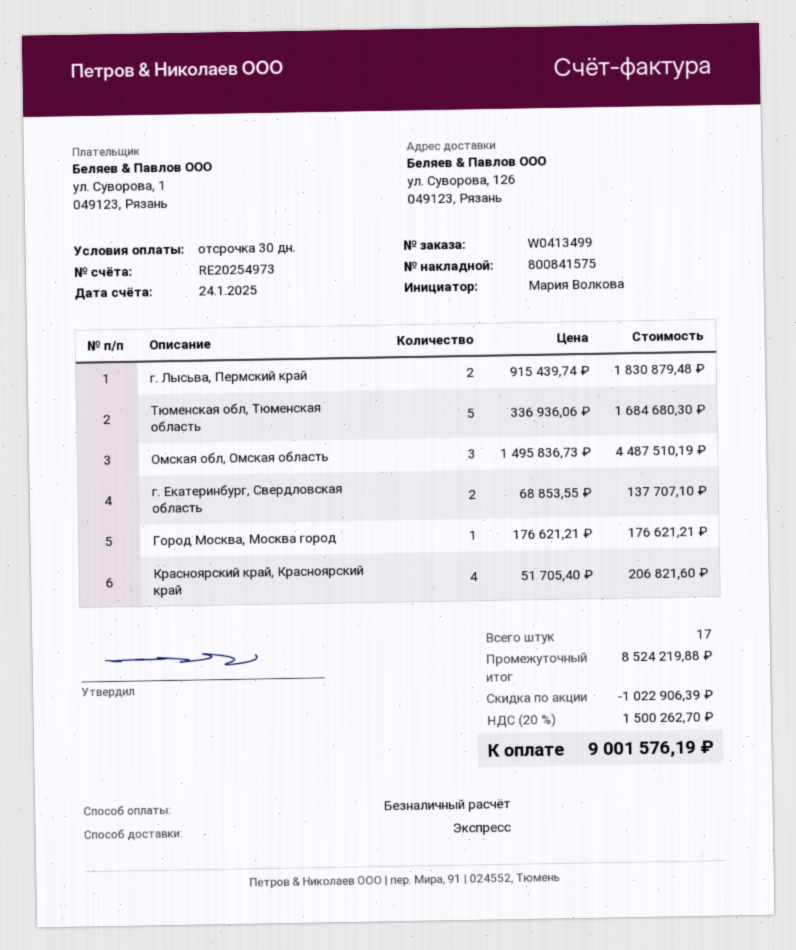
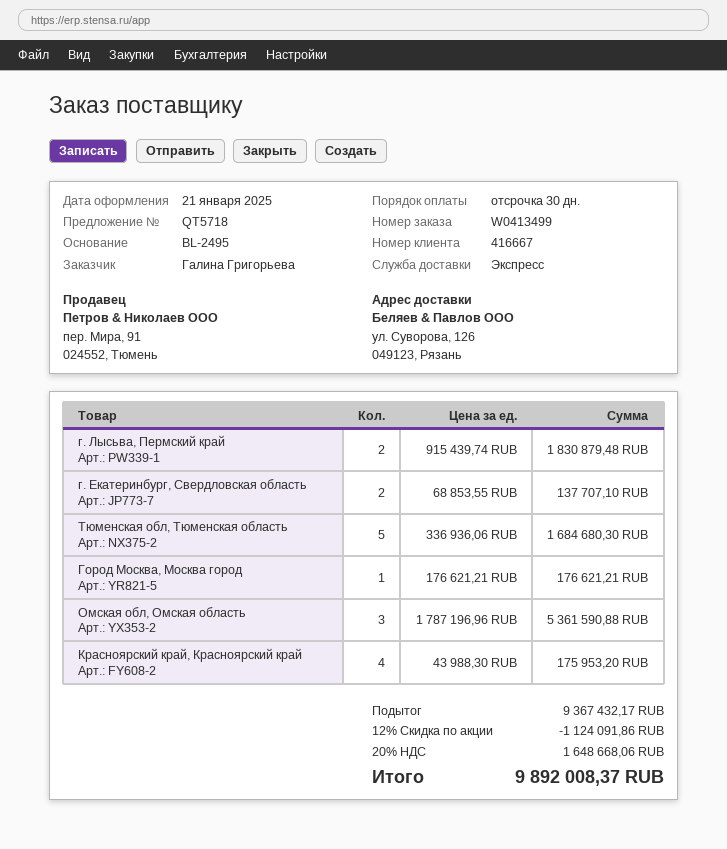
ordered by: Мария Волкова -> Галина Григорьева
Омская обл, Омская область: 3 x 1495836.73 = 4487510.19 -> 3 x 1787196.96 = 5361590.88
Красноярский край, Красноярский край: 4 x 51705.40 = 206821.60 -> 4 x 43988.30 = 175953.20
subtotal: 8524219.88 -> 9367432.17
discount: 1022906.39 -> 1124091.86
tax: 20% = 1500262.70 -> 20% = 1648668.06
total: 9001576.19 -> 9892008.37

